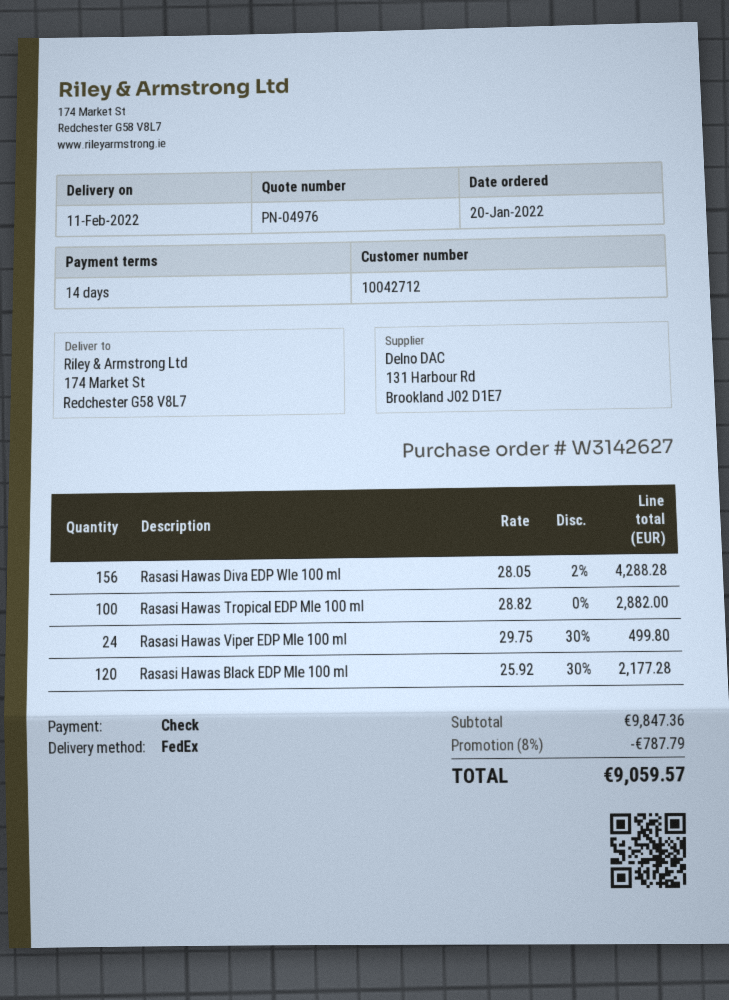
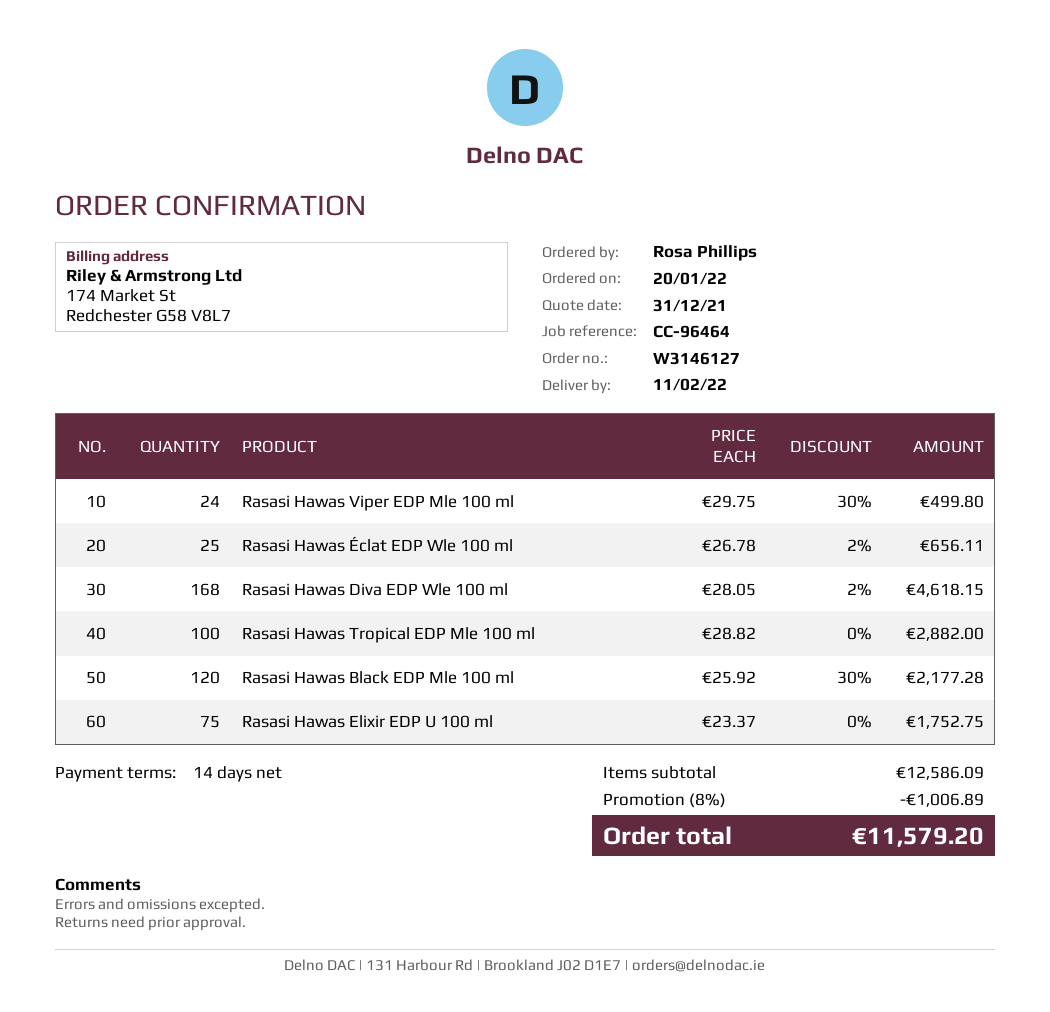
order number: W3142627 -> W3146127
Rasasi Hawas Diva EDP Wle 100 ml: 156 x 28.05 - 2% = 4288.28 -> 168 x 28.05 - 2% = 4618.15
Rasasi Hawas Éclat EDP Wle 100 ml: none -> 25 x 26.78 - 2% = 656.11
Rasasi Hawas Elixir EDP U 100 ml: none -> 75 x 23.37 = 1752.75
subtotal: 9847.36 -> 12586.09
discount: 8% = 787.79 -> 8% = 1006.89
total: 9059.57 -> 11579.20

